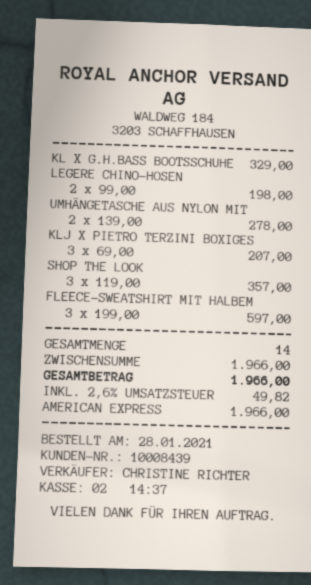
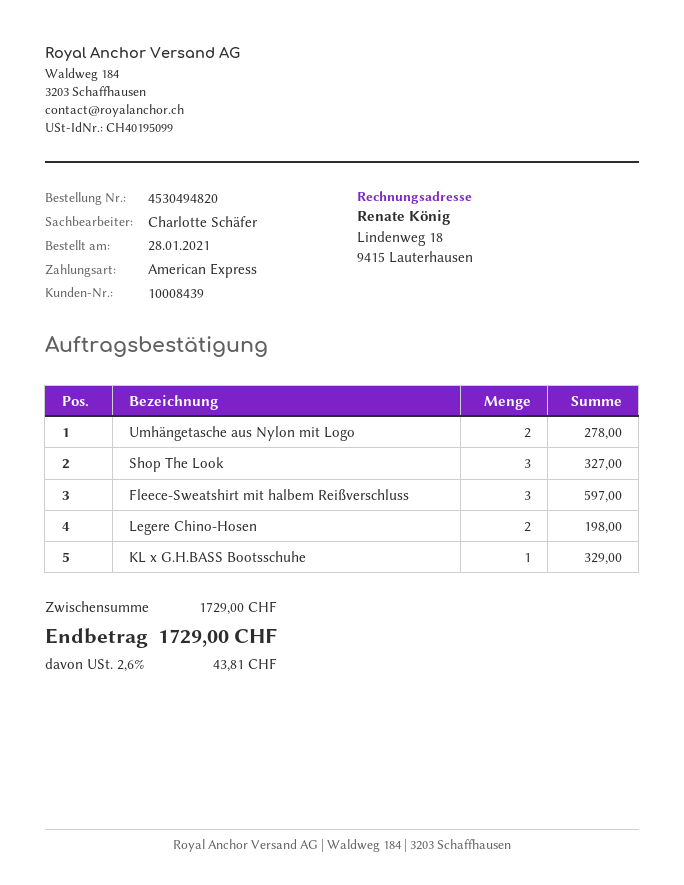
sales rep: CHRISTINE RICHTER -> Charlotte Schäfer
KLJ X PIETRO TERZINI BOXIGES: 3 for 207.00 -> none
SHOP THE LOOK: 3 for 357.00 -> 3 for 327.00
subtotal: 1966.00 -> 1729.00
tax: 2.6% = 49.82 -> 2.6% = 43.81
total: 1966.00 -> 1729.00

